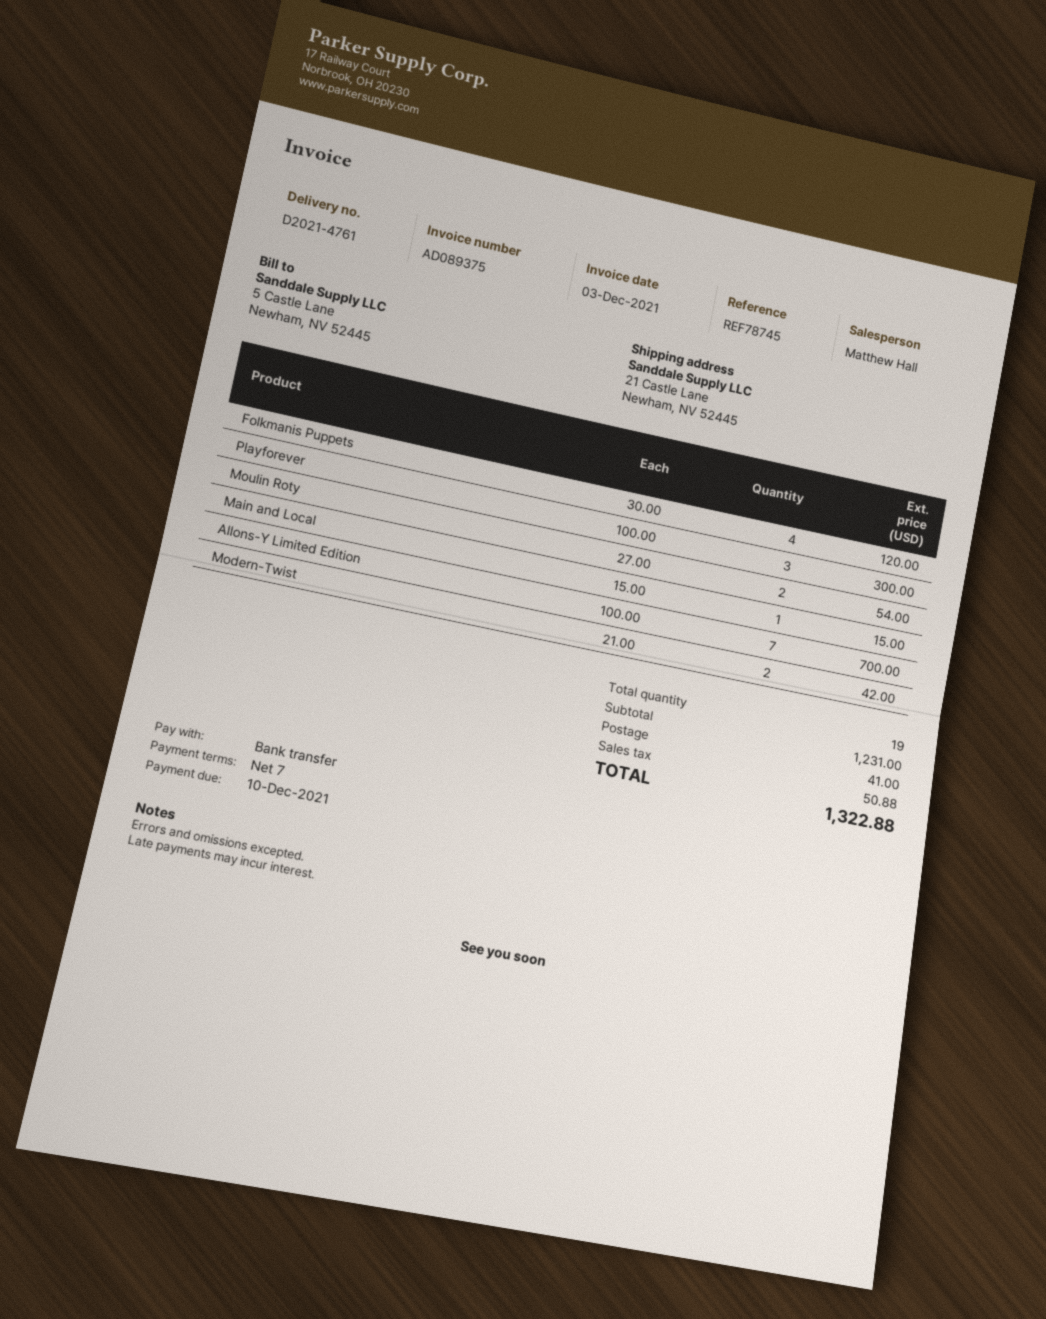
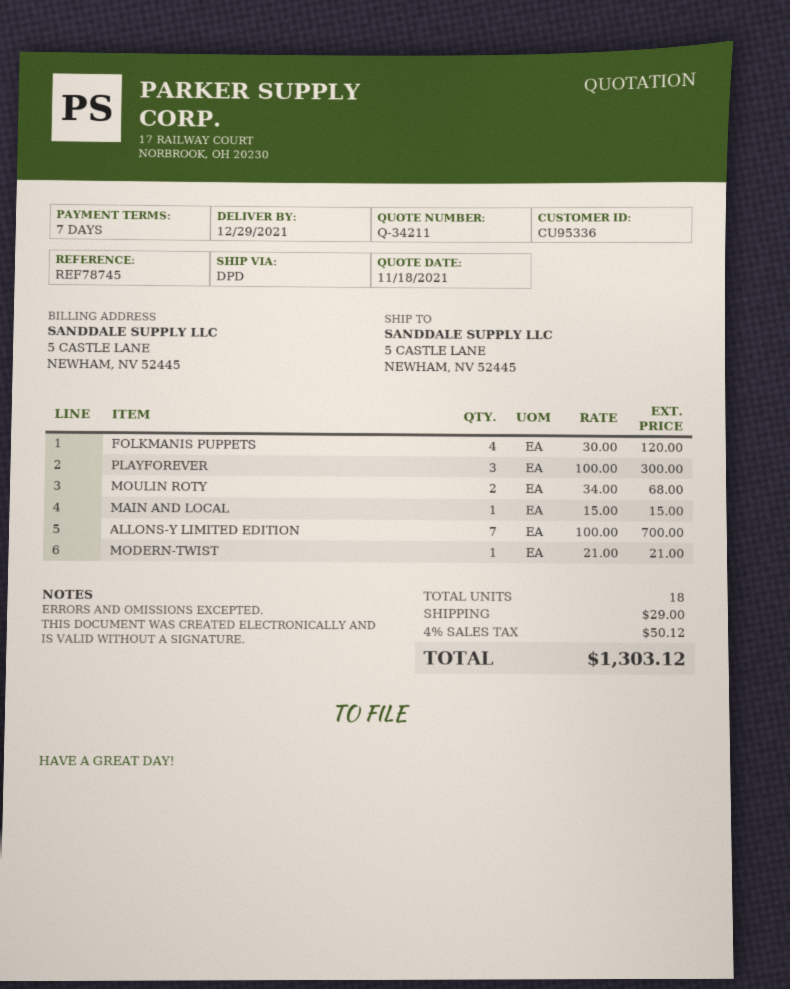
ship to: 21 Castle Lane, Newham, NV 52445 -> 5 CASTLE LANE, NEWHAM, NV 52445
Moulin Roty: 2 x 27.00 = 54.00 -> 2 x 34.00 = 68.00
Modern-Twist: 2 x 21.00 = 42.00 -> 1 x 21.00 = 21.00
total quantity: 19 -> 18
shipping: 41.00 -> 29.00
tax: 50.88 -> 50.12
total: 1322.88 -> 1303.12

